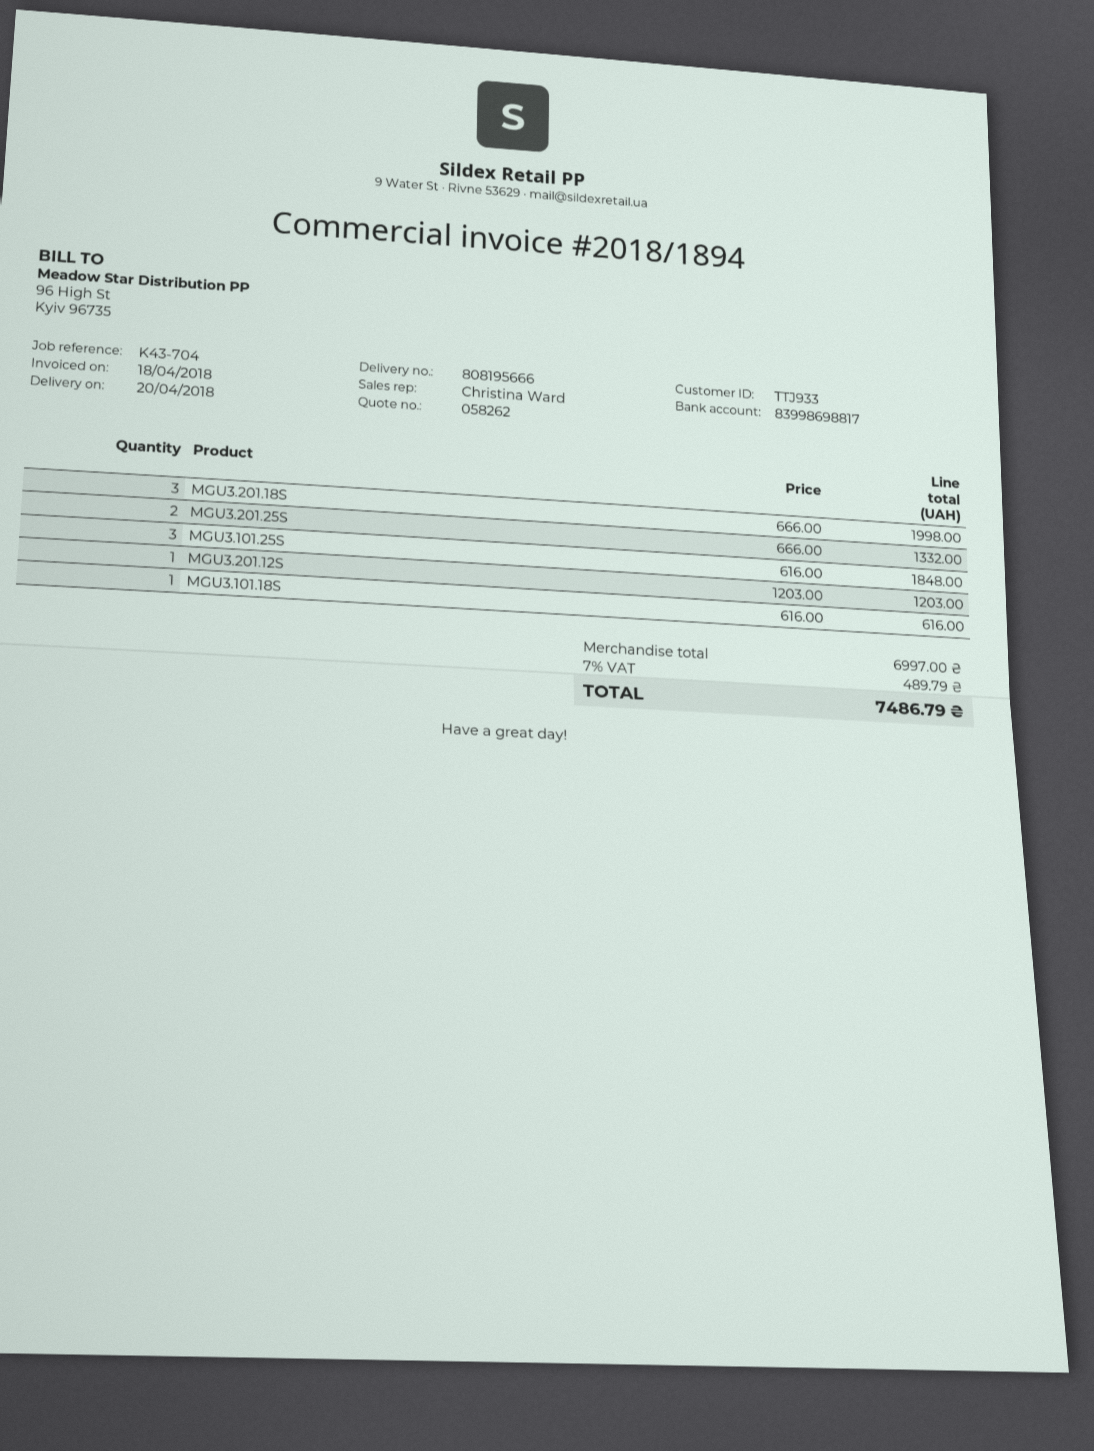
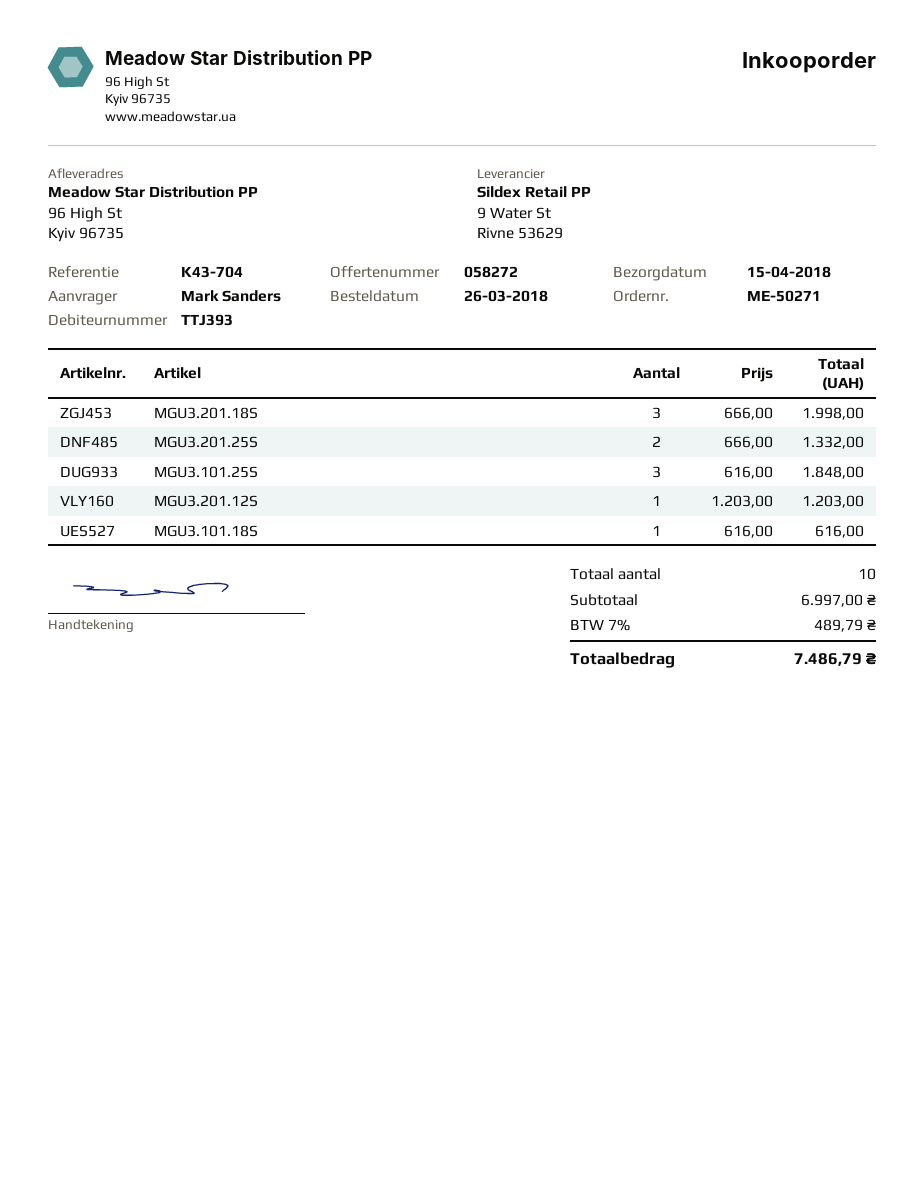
quote number: 058262 -> 058272
delivery date: 2018-04-20 -> 2018-04-15
customer number: TTJ933 -> TTJ393

